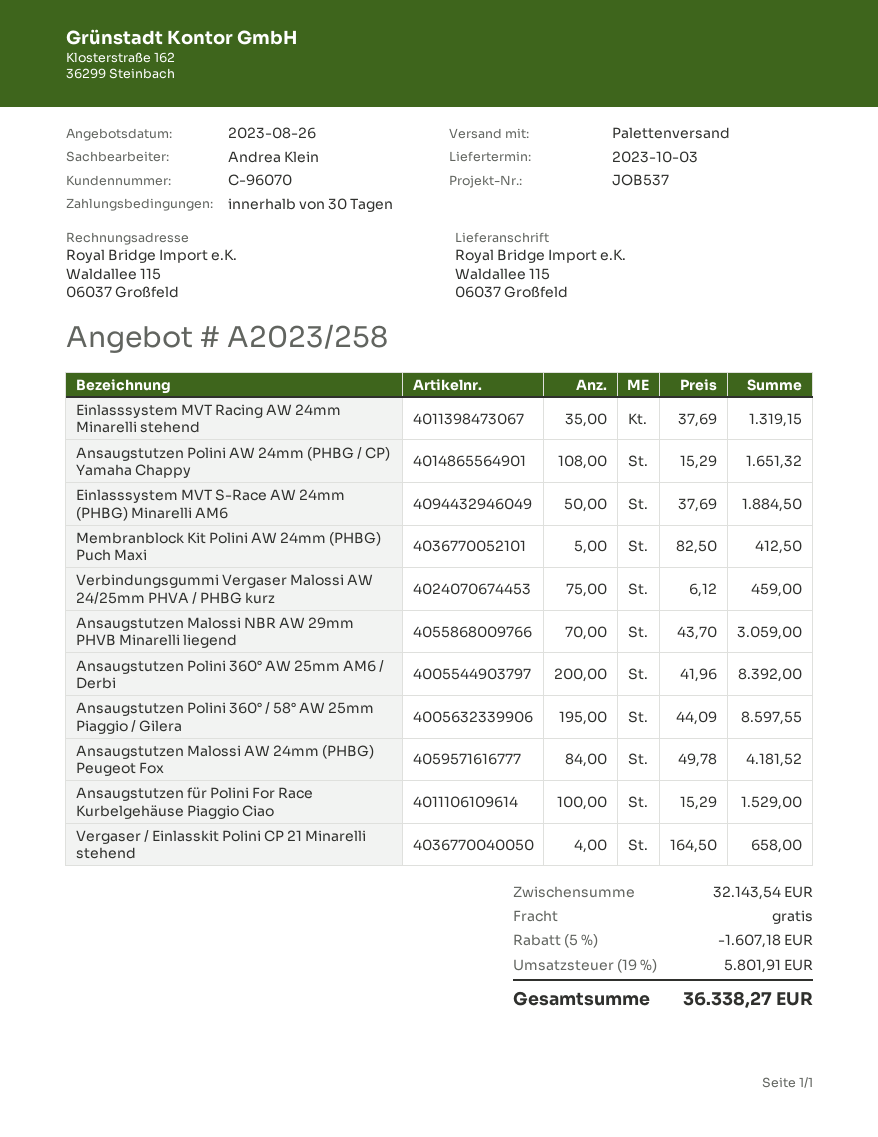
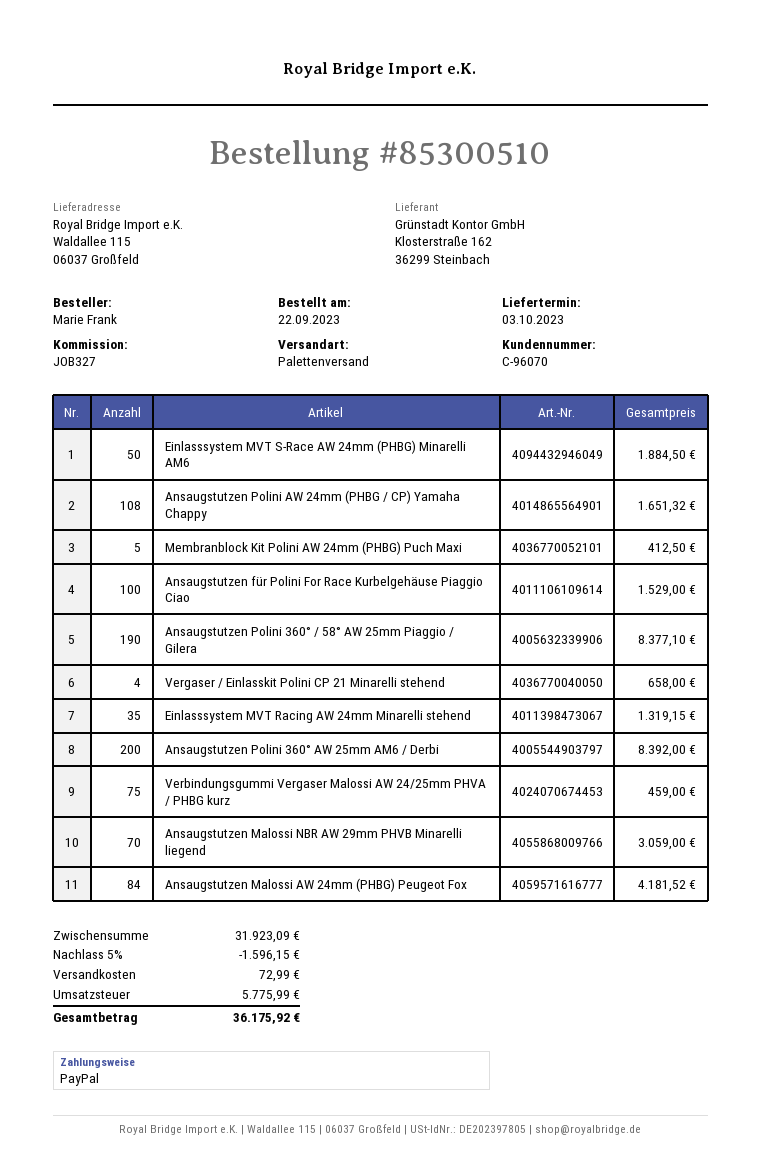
reference: JOB537 -> JOB327
Ansaugstutzen Polini 360° / 58° AW 25mm Piaggio / Gilera: 195 for 8597.55 -> 190 for 8377.10
subtotal: 32143.54 -> 31923.09
discount: 5% = 1607.18 -> 5% = 1596.15
shipping: 0.00 -> 72.99
tax: 5801.91 -> 5775.99
total: 36338.27 -> 36175.92

